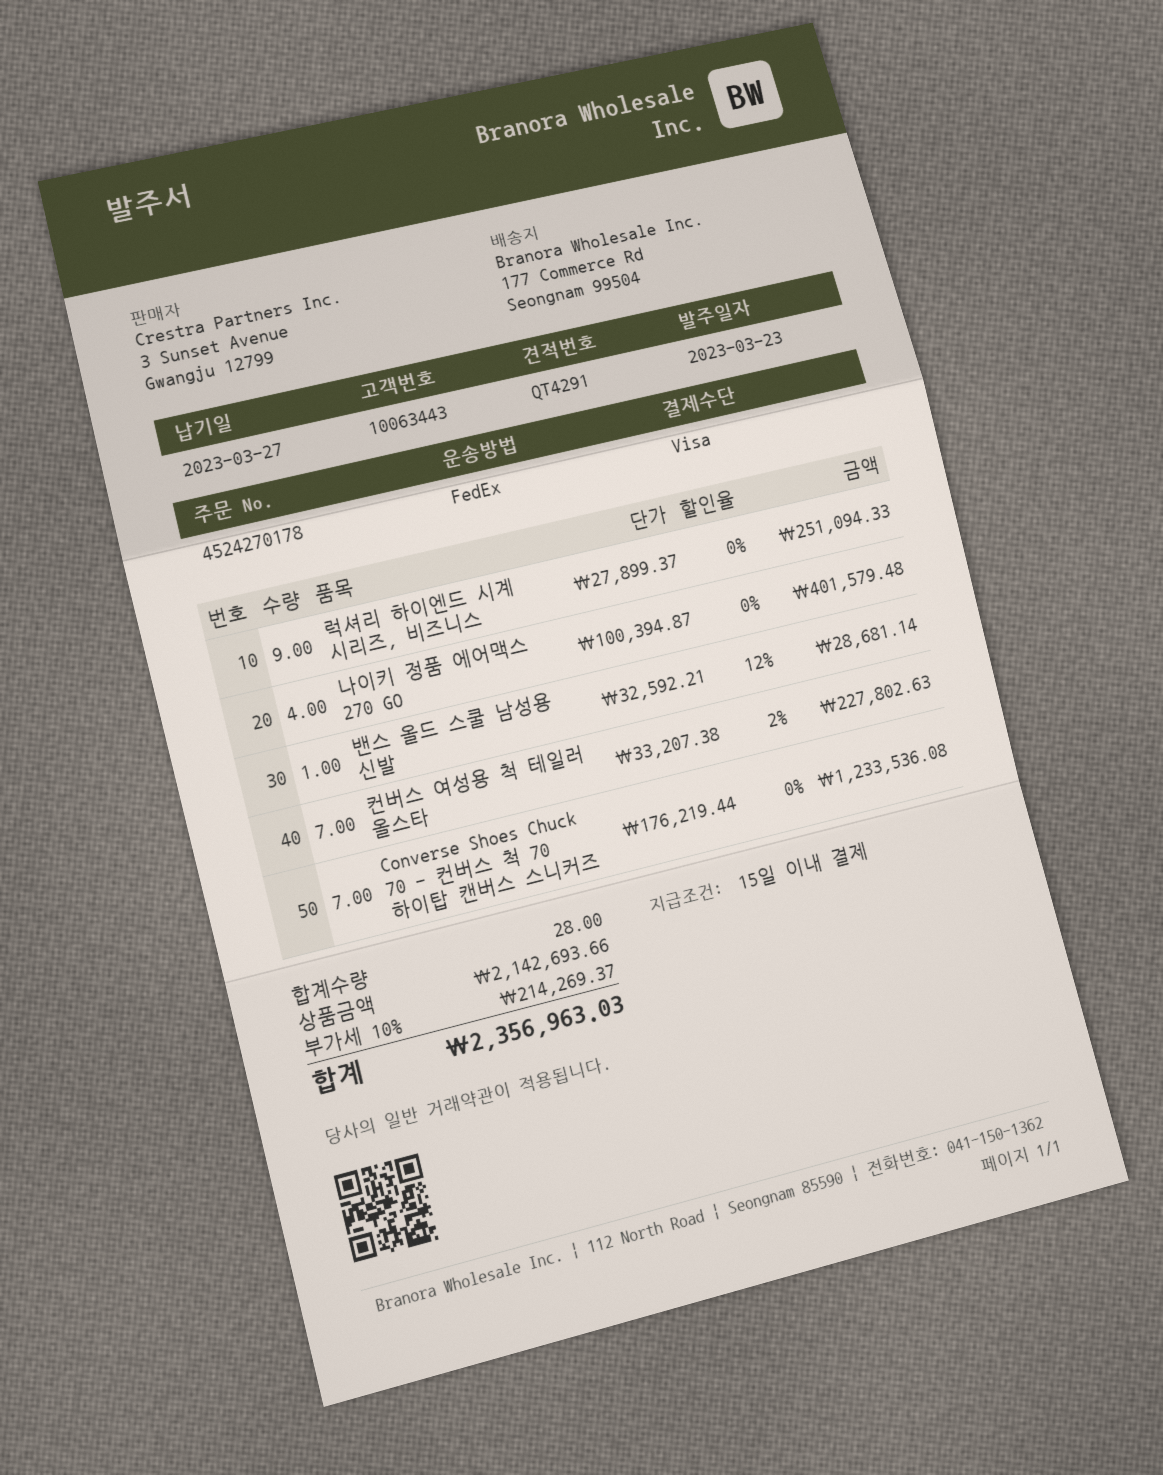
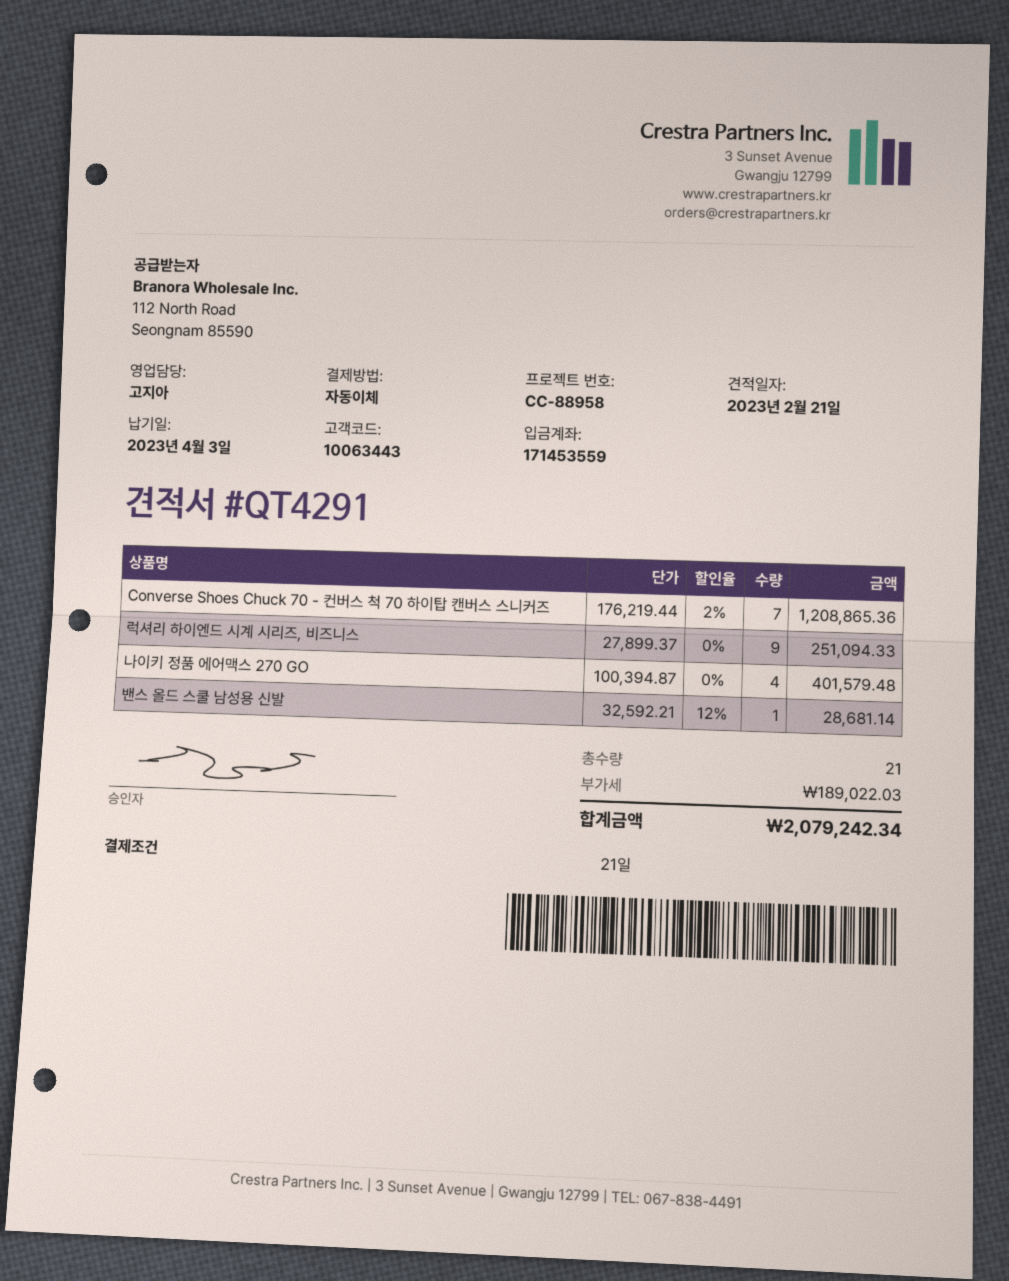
delivery date: 2023-03-27 -> 2023-04-03
payment terms: 15 days -> 21 days
payment method: Visa -> direct debit
컨버스 여성용 척 테일러 올스타: 7 x 33207.38 - 2% = 227802.63 -> none
Converse Shoes Chuck 70 - 컨버스 척 70 하이탑 캔버스 스니커즈: 7 x 176219.44 = 1233536.08 -> 7 x 176219.44 - 2% = 1208865.36
total quantity: 28 -> 21
tax: 214269.37 -> 189022.03
total: 2356963.03 -> 2079242.34

